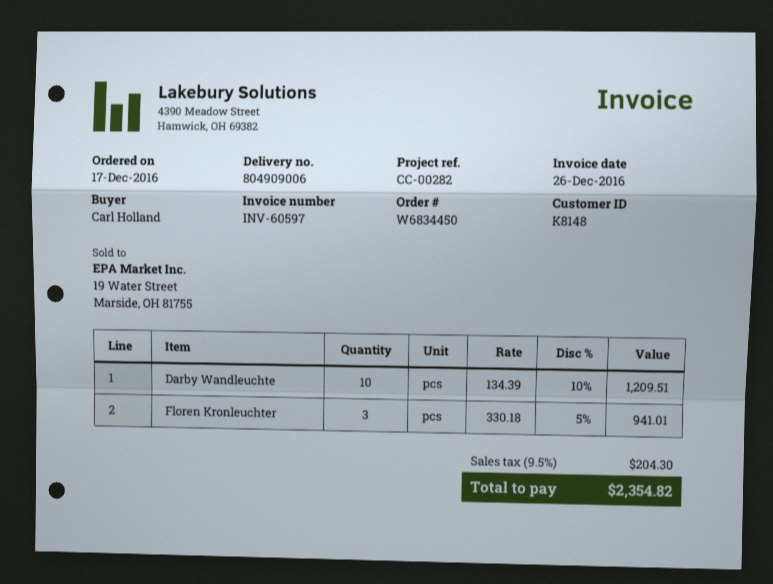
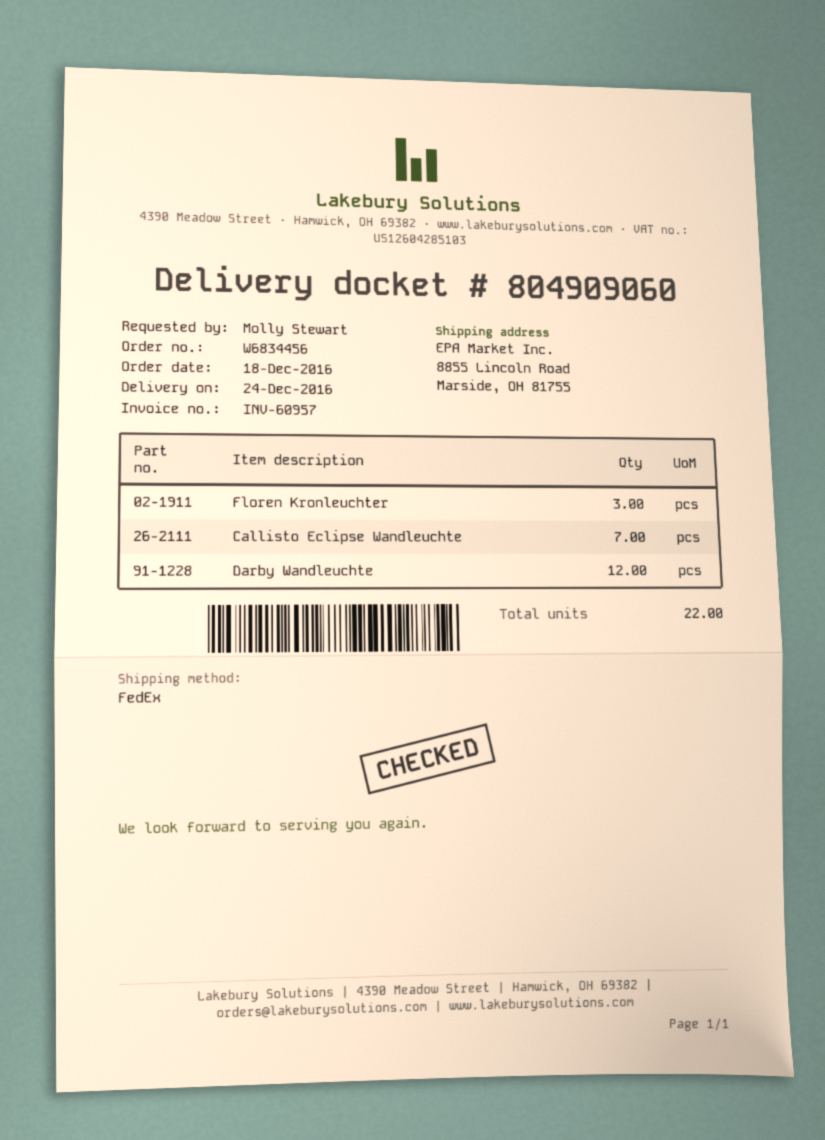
order number: W6834450 -> W6834456
order date: 2016-12-17 -> 2016-12-18
delivery note number: 804909006 -> 804909060
invoice number: INV-60597 -> INV-60957
ordered by: Carl Holland -> Molly Stewart
Darby Wandleuchte: 10 -> 12
Callisto Eclipse Wandleuchte: none -> 7

